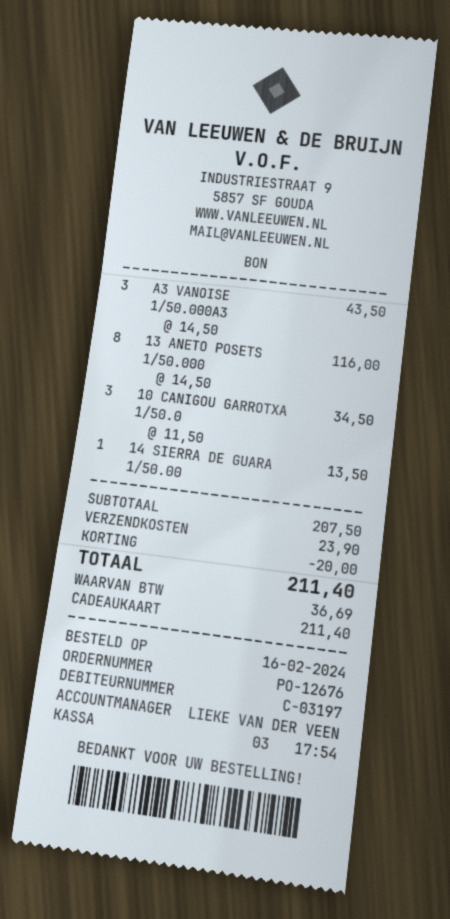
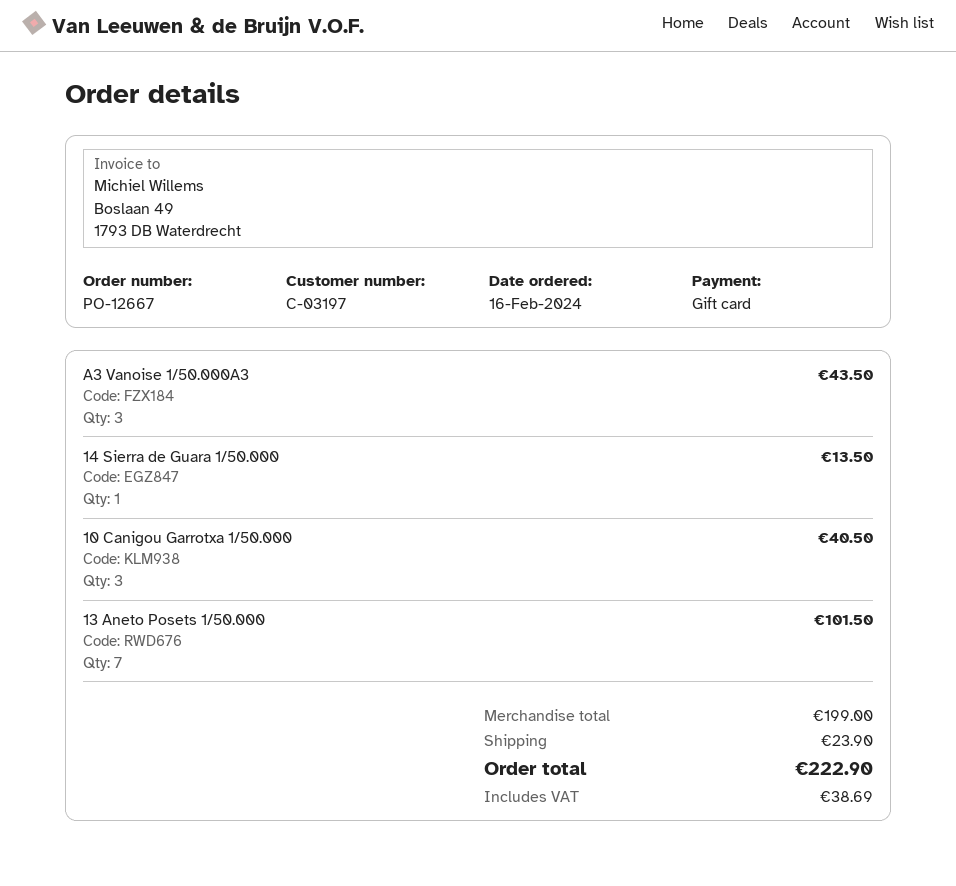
order number: PO-12676 -> PO-12667
13 ANETO POSETS 1/50.000: 8 for 116.00 -> 7 for 101.50
10 CANIGOU GARROTXA 1/50.0: 3 for 34.50 -> 3 for 40.50
subtotal: 207.50 -> 199.00
discount: 20.00 -> none
tax: 36.69 -> 38.69
total: 211.40 -> 222.90

